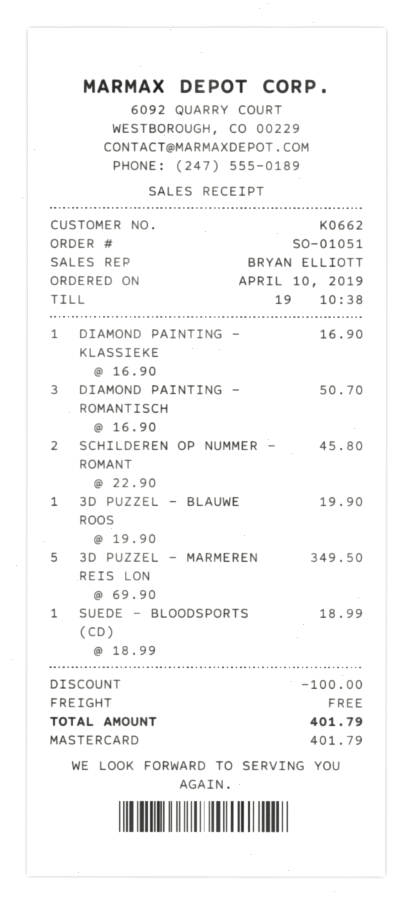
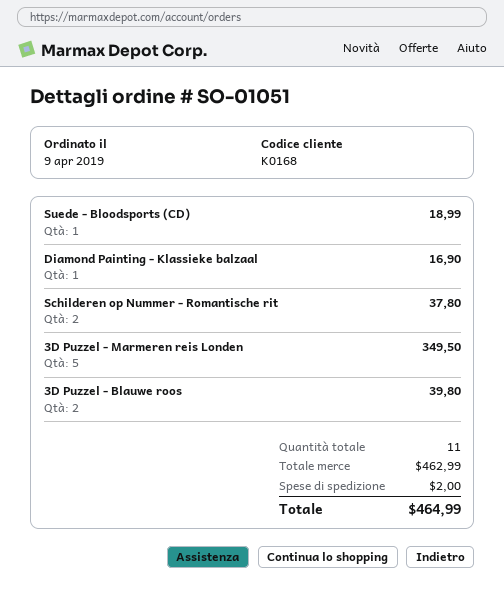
order date: 2019-04-10 -> 2019-04-09
customer number: K0662 -> K0168
DIAMOND PAINTING - ROMANTISCH: 3 for 50.70 -> none
SCHILDEREN OP NUMMER - ROMANT: 2 for 45.80 -> 2 for 37.80
3D PUZZEL - BLAUWE ROOS: 1 for 19.90 -> 2 for 39.80
discount: 100.00 -> none
shipping: 0.00 -> 2.00
total: 401.79 -> 464.99

